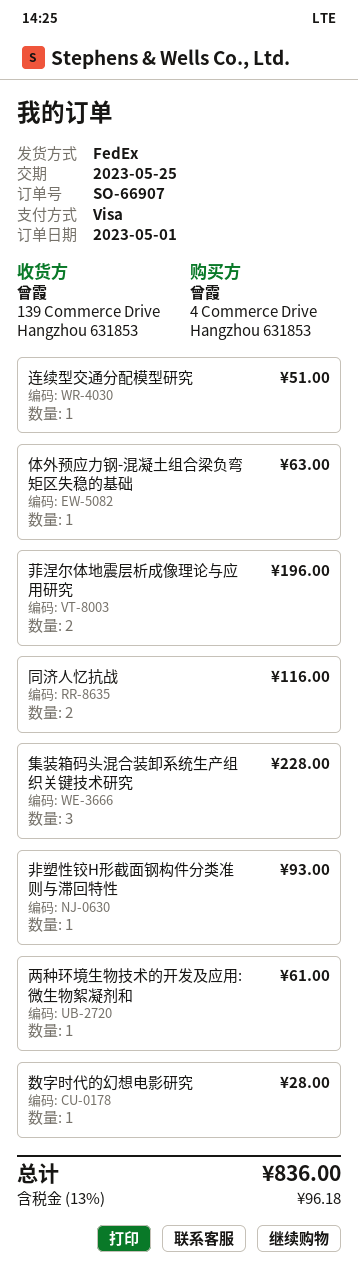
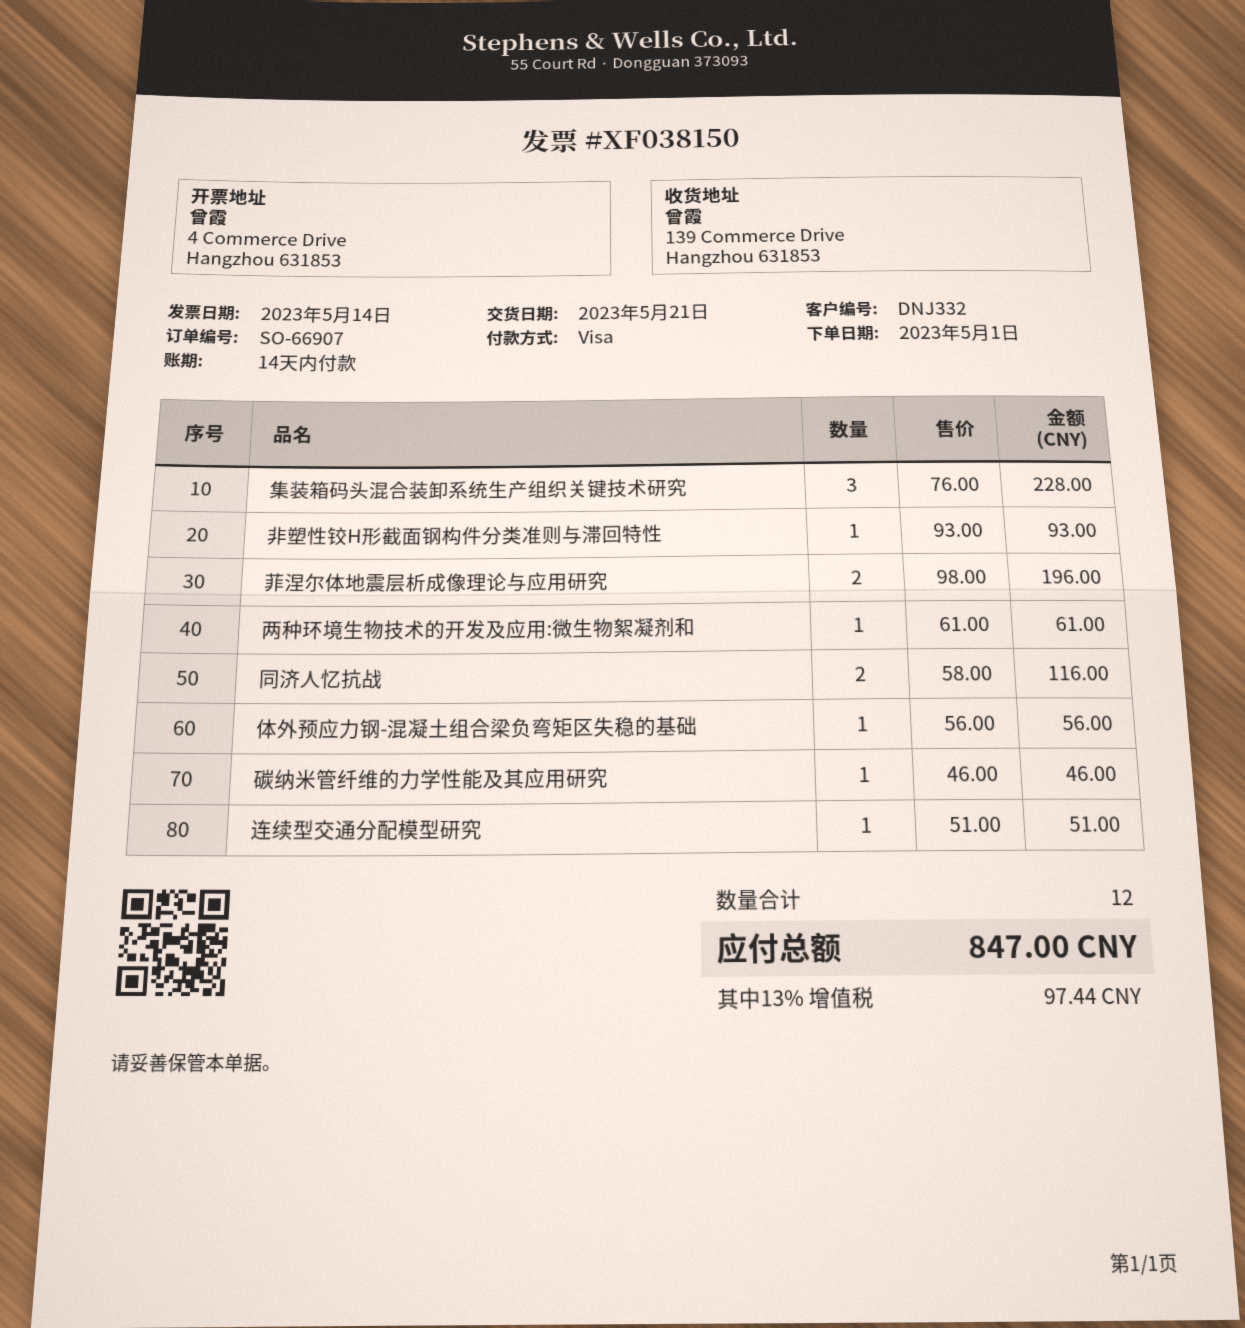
delivery date: 2023-05-25 -> 2023-05-21
体外预应力钢-混凝土组合梁负弯矩区失稳的基础: 1 for 63.00 -> 1 for 56.00
数字时代的幻想电影研究: 1 for 28.00 -> none
碳纳米管纤维的力学性能及其应用研究: none -> 1 for 46.00
tax: 13% = 96.18 -> 13% = 97.44
total: 836.00 -> 847.00

